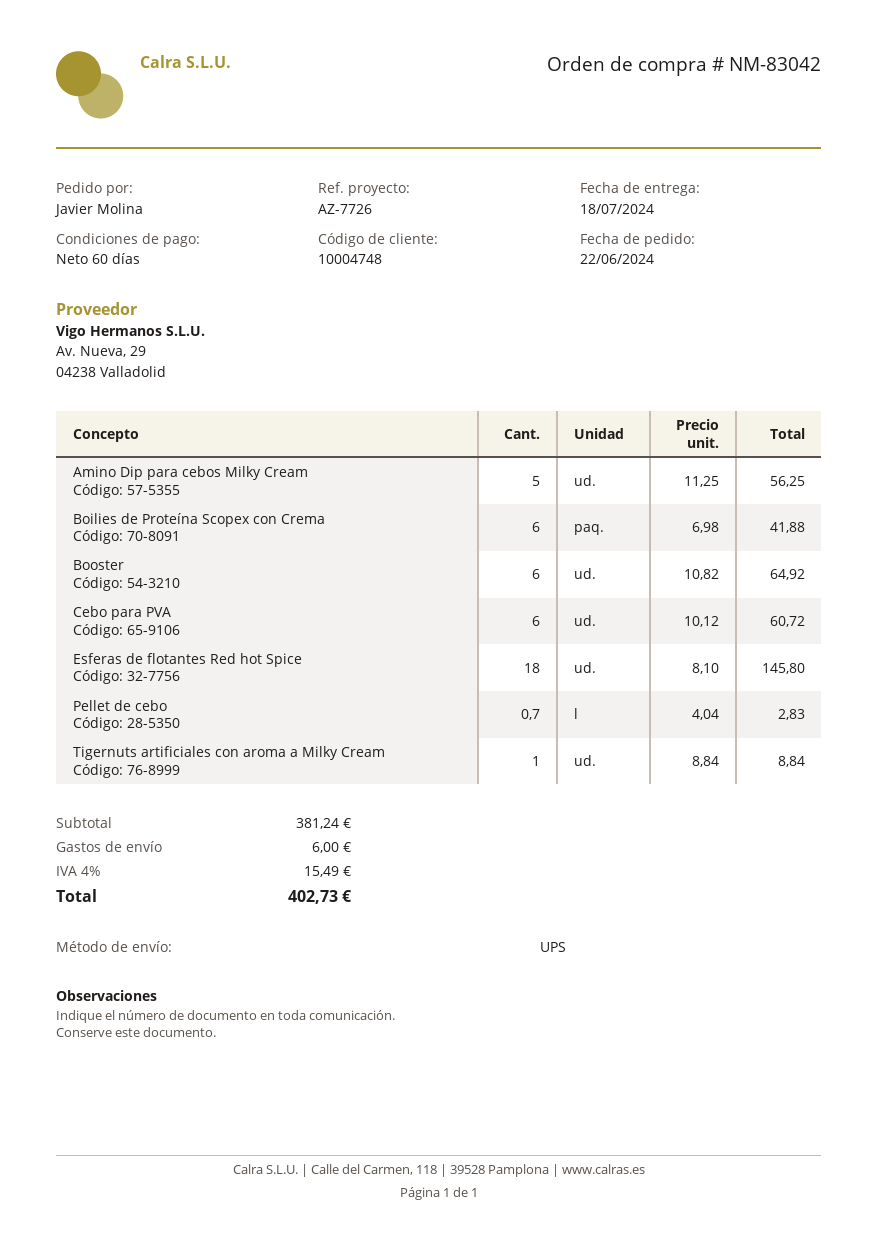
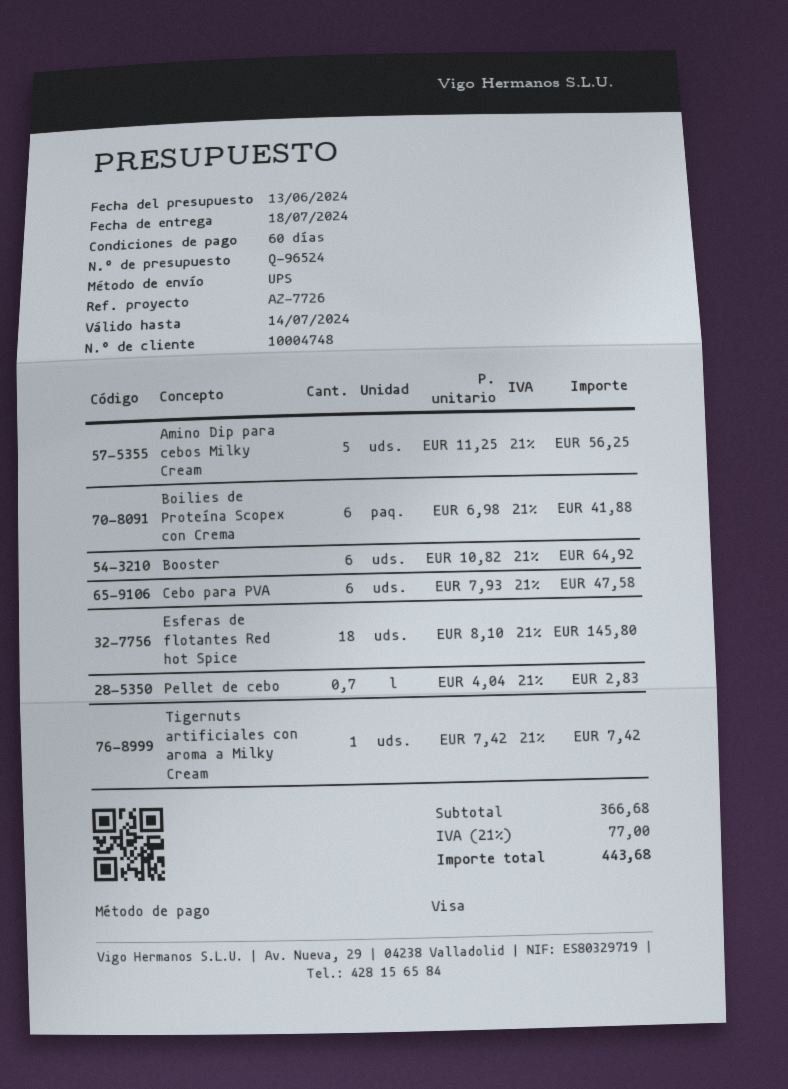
Cebo para PVA: 6 x 10.12 = 60.72 -> 6 x 7.93 = 47.58
Tigernuts artificiales con aroma a Milky Cream: 1 x 8.84 = 8.84 -> 1 x 7.42 = 7.42
subtotal: 381.24 -> 366.68
shipping: 6.00 -> none
tax: 4% = 15.49 -> 21% = 77.00
total: 402.73 -> 443.68

